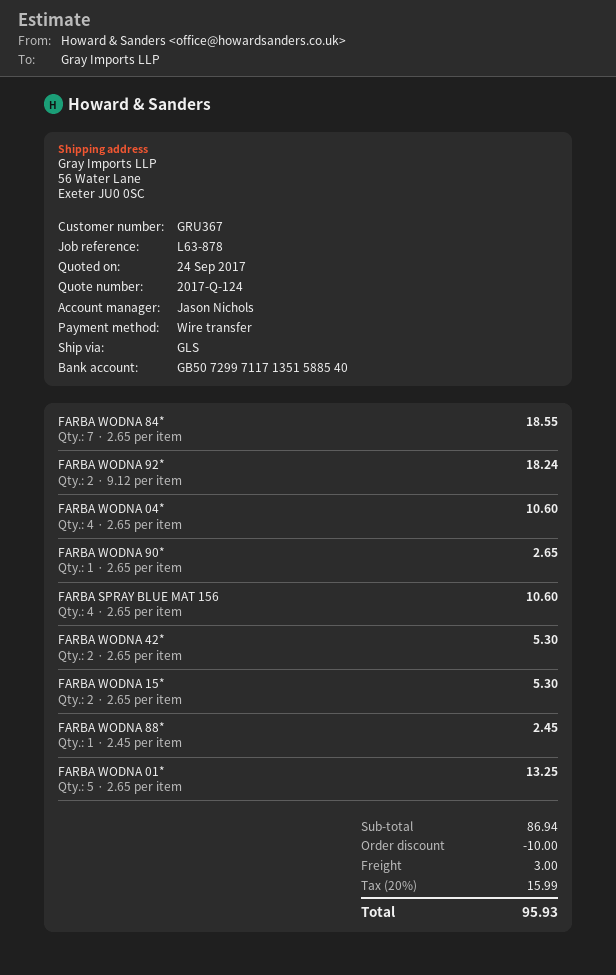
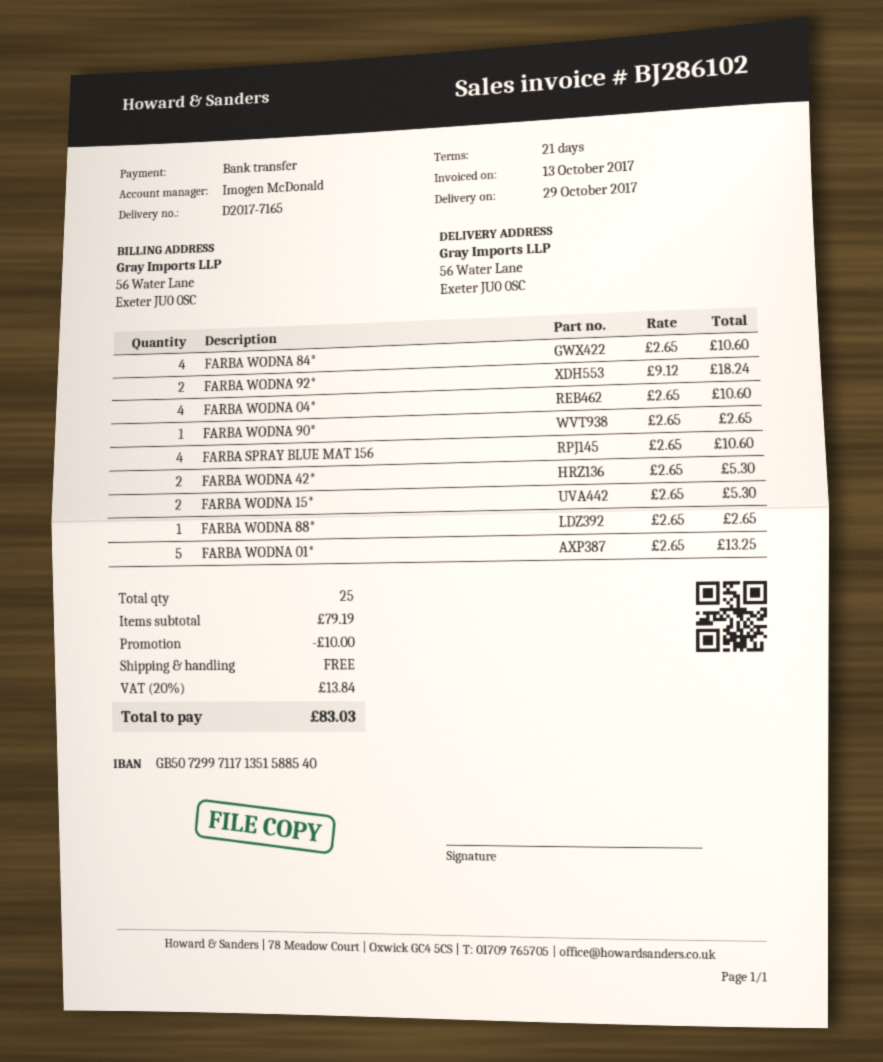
sales rep: Jason Nichols -> Imogen McDonald
FARBA WODNA 84*: 7 x 2.65 = 18.55 -> 4 x 2.65 = 10.60
FARBA WODNA 88*: 1 x 2.45 = 2.45 -> 1 x 2.65 = 2.65
subtotal: 86.94 -> 79.19
shipping: 3.00 -> 0.00
tax: 20% = 15.99 -> 20% = 13.84
total: 95.93 -> 83.03

